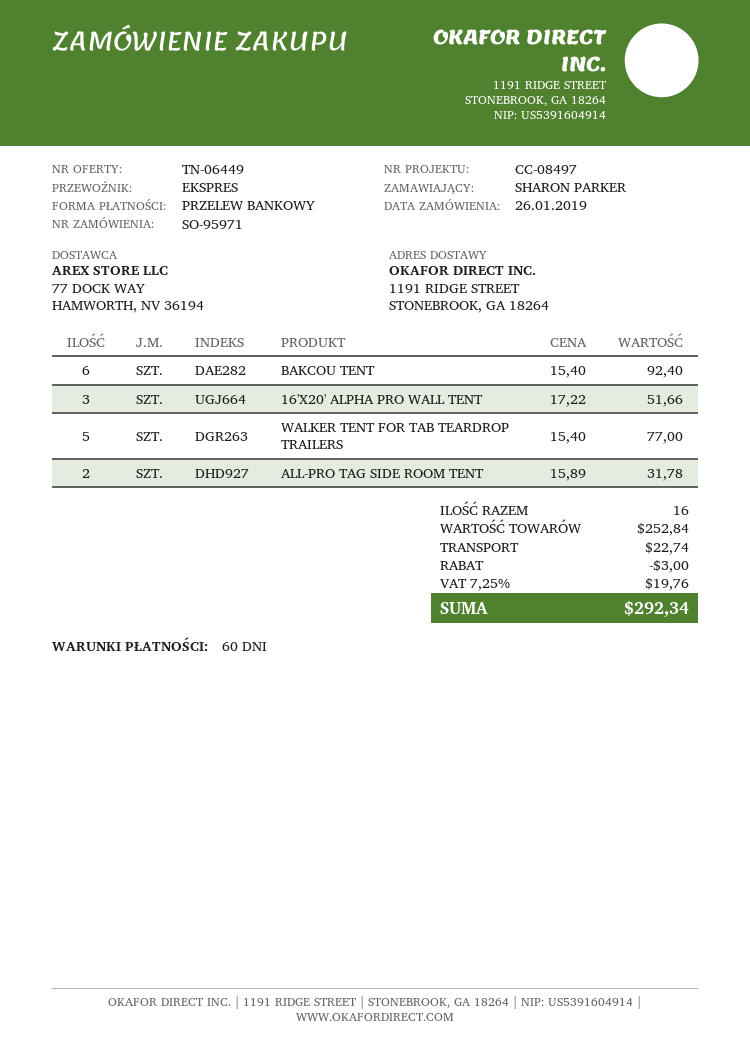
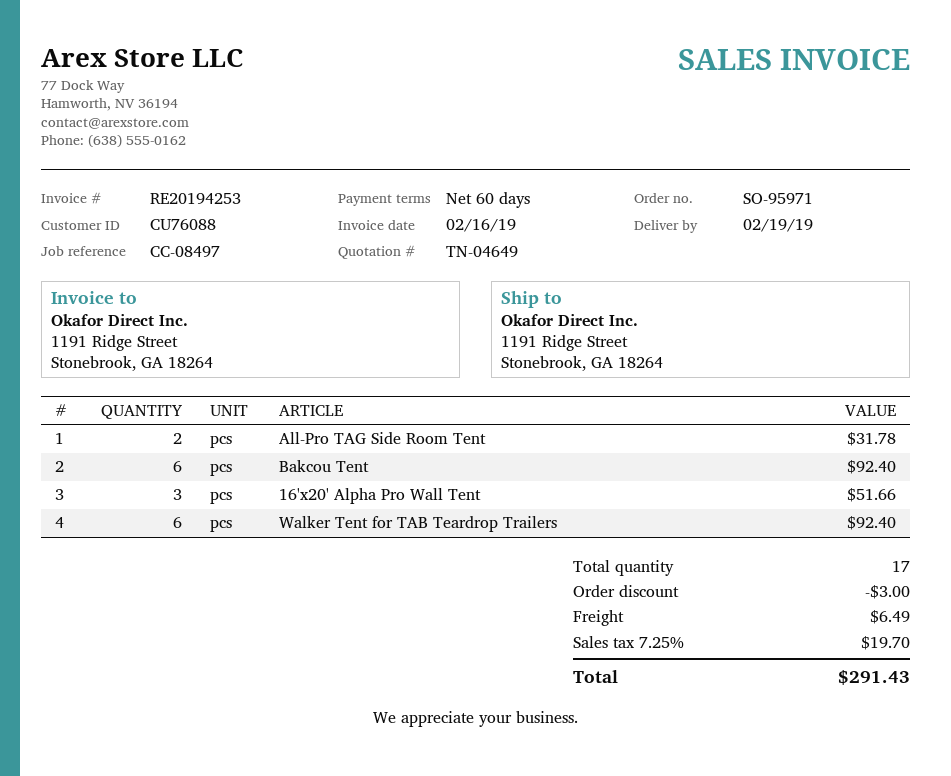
quote number: TN-06449 -> TN-04649
WALKER TENT FOR TAB TEARDROP TRAILERS: 5 for 77.00 -> 6 for 92.40
total quantity: 16 -> 17
shipping: 22.74 -> 6.49
tax: 7.25% = 19.76 -> 7.25% = 19.70
total: 292.34 -> 291.43

